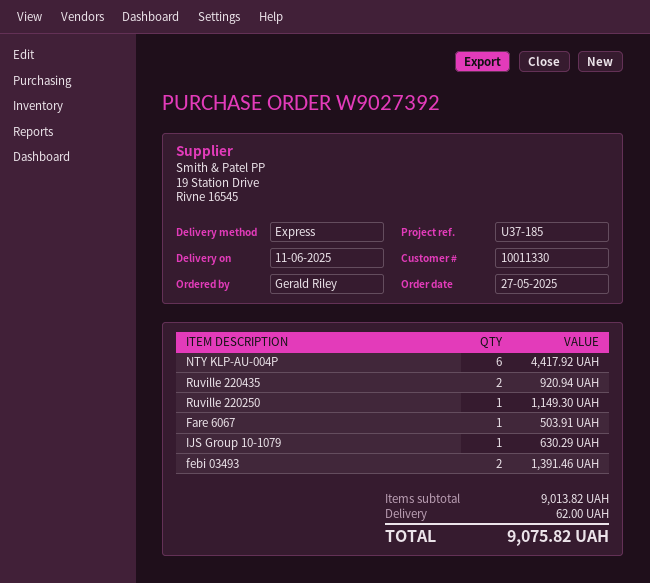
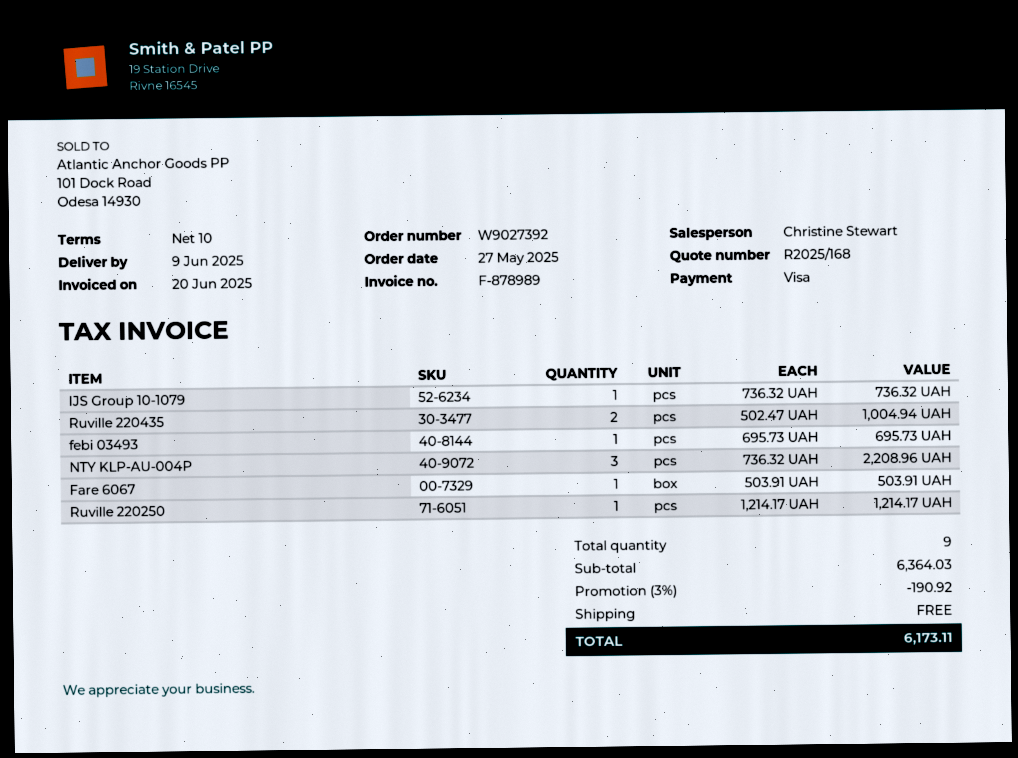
delivery date: 2025-06-11 -> 2025-06-09
NTY KLP-AU-004P: 6 for 4417.92 -> 3 for 2208.96
Ruville 220435: 2 for 920.94 -> 2 for 1004.94
Ruville 220250: 1 for 1149.30 -> 1 for 1214.17
IJS Group 10-1079: 1 for 630.29 -> 1 for 736.32
febi 03493: 2 for 1391.46 -> 1 for 695.73
subtotal: 9013.82 -> 6364.03
discount: none -> 3% = 190.92
shipping: 62.00 -> 0.00
total: 9075.82 -> 6173.11

